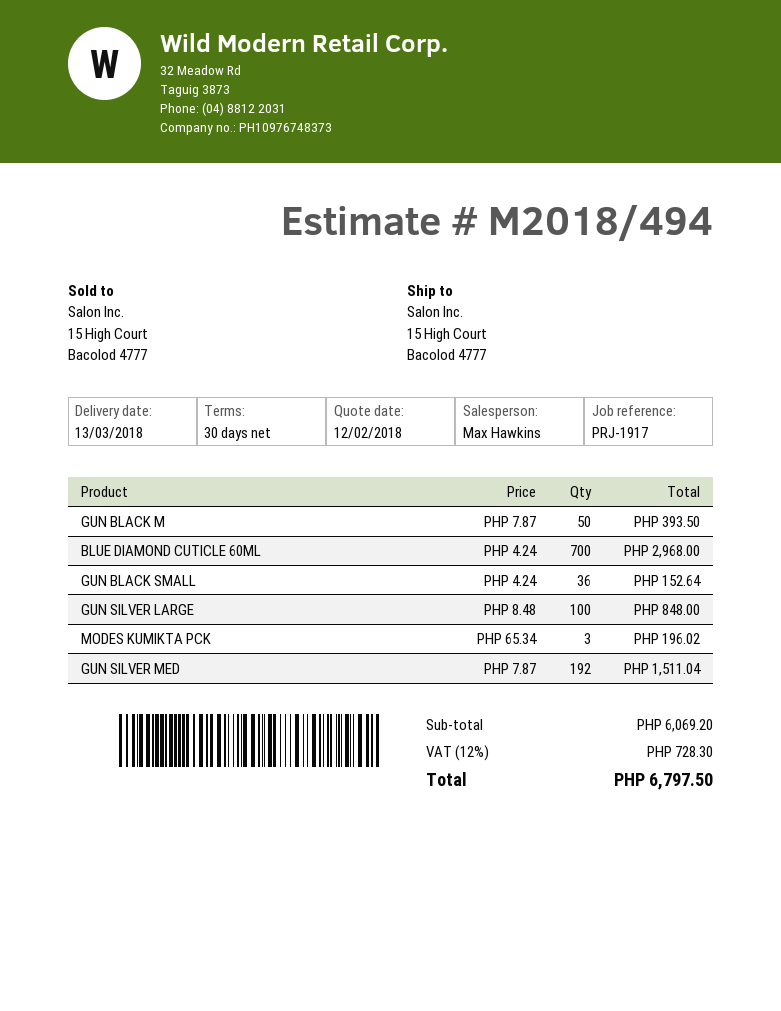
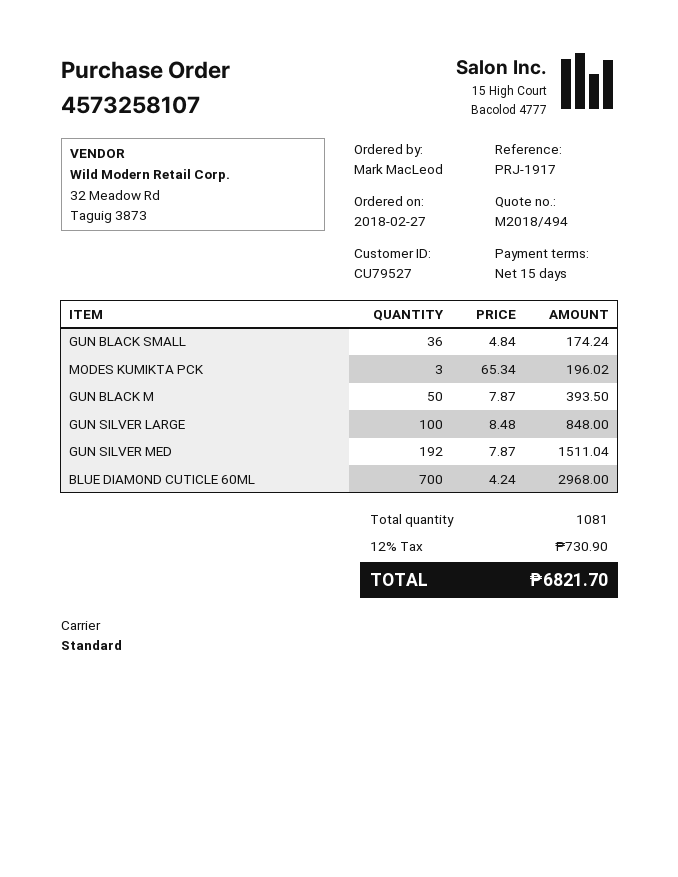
payment terms: 30 days -> 15 days
GUN BLACK SMALL: 36 x 4.24 = 152.64 -> 36 x 4.84 = 174.24
tax: 12% = 728.30 -> 12% = 730.90
total: 6797.50 -> 6821.70

